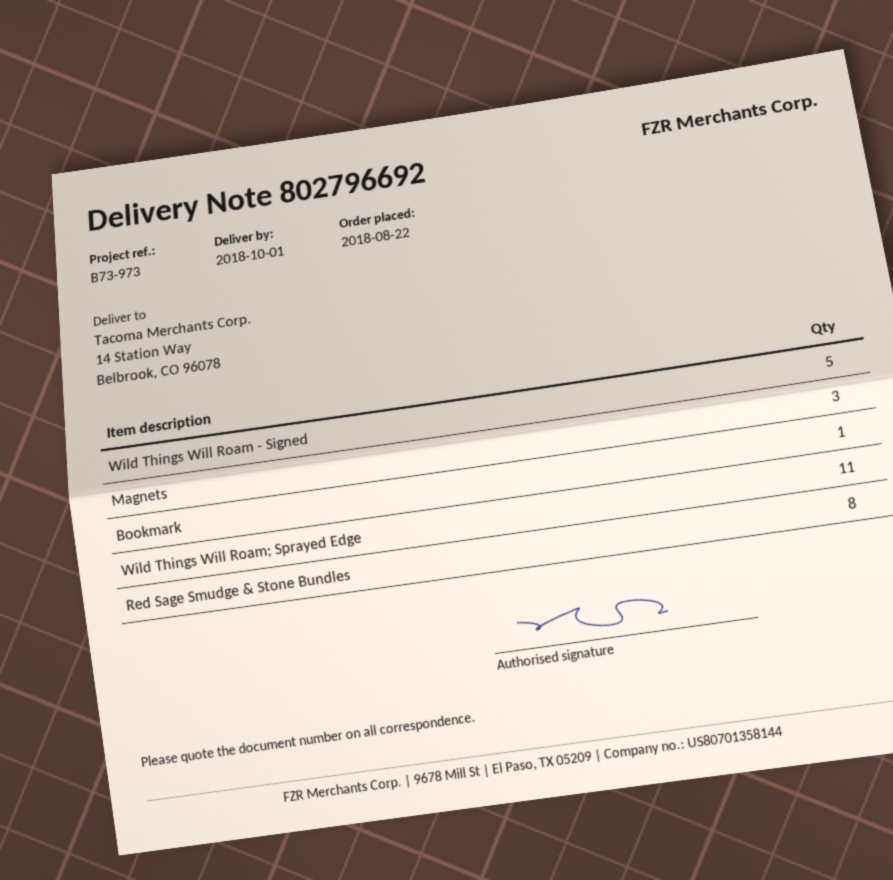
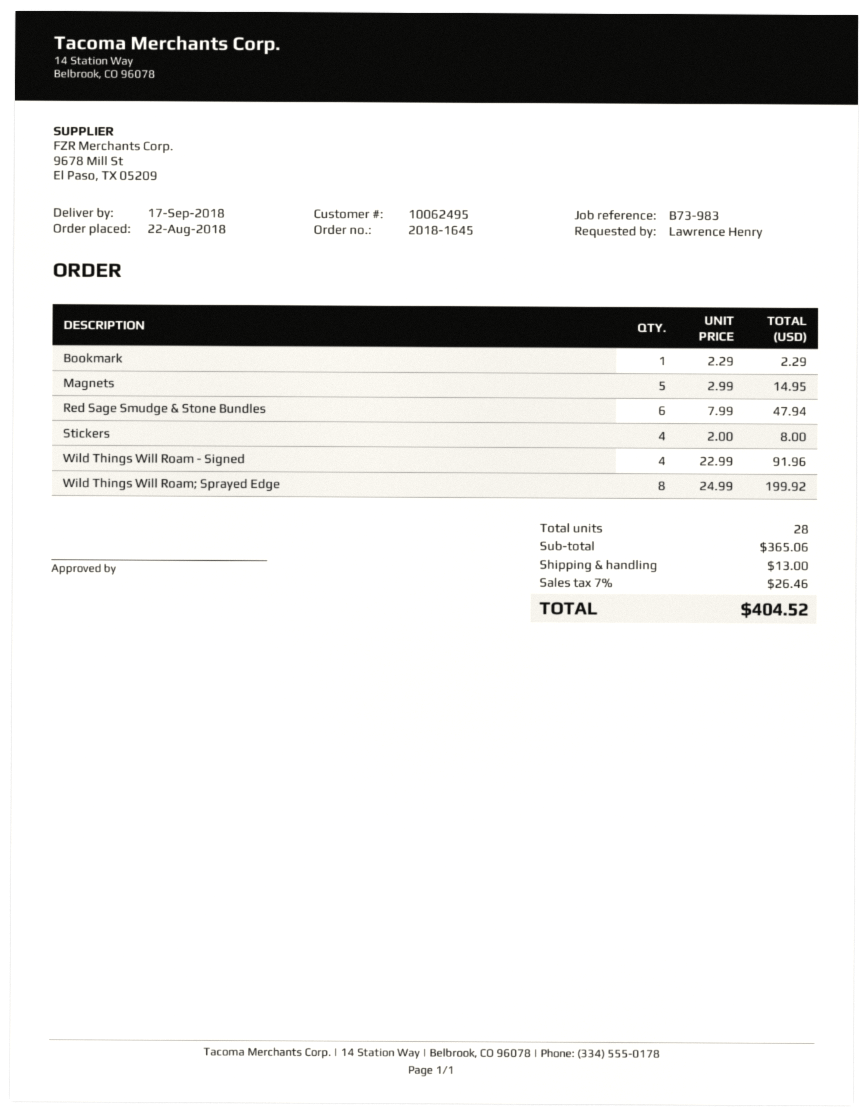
delivery date: 2018-10-01 -> 2018-09-17
reference: B73-973 -> B73-983
Wild Things Will Roam - Signed: 5 -> 4
Magnets: 3 -> 5
Wild Things Will Roam; Sprayed Edge: 11 -> 8
Red Sage Smudge & Stone Bundles: 8 -> 6
Stickers: none -> 4

